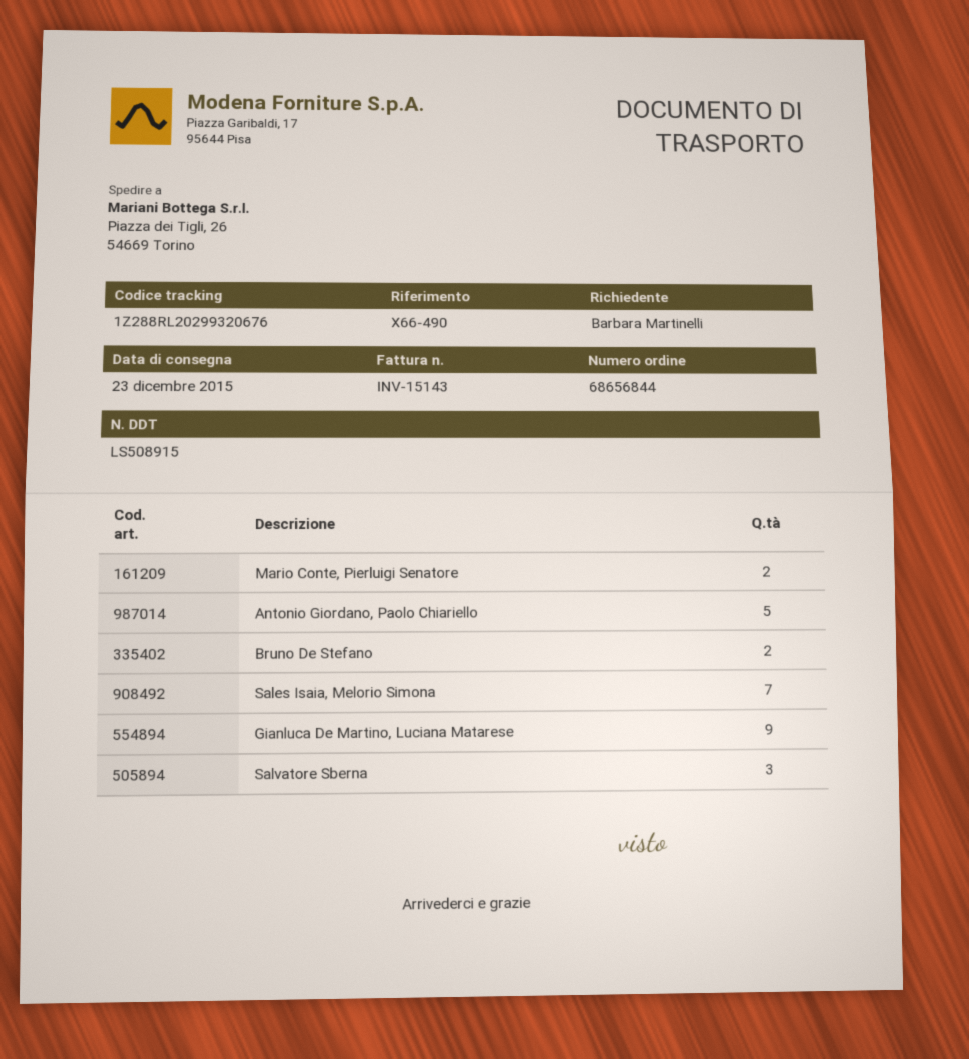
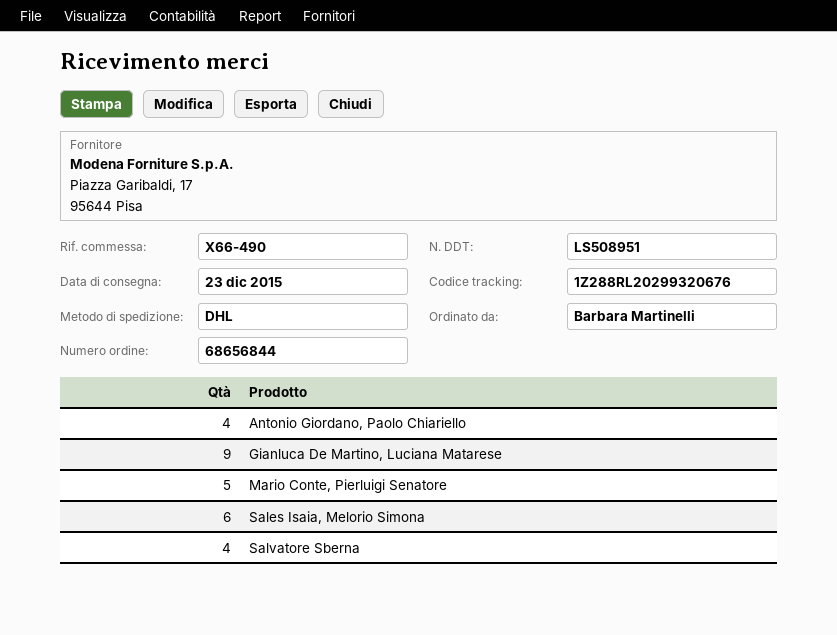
delivery note number: LS508915 -> LS508951
Mario Conte, Pierluigi Senatore: 2 -> 5
Antonio Giordano, Paolo Chiariello: 5 -> 4
Bruno De Stefano: 2 -> none
Sales Isaia, Melorio Simona: 7 -> 6
Salvatore Sberna: 3 -> 4

